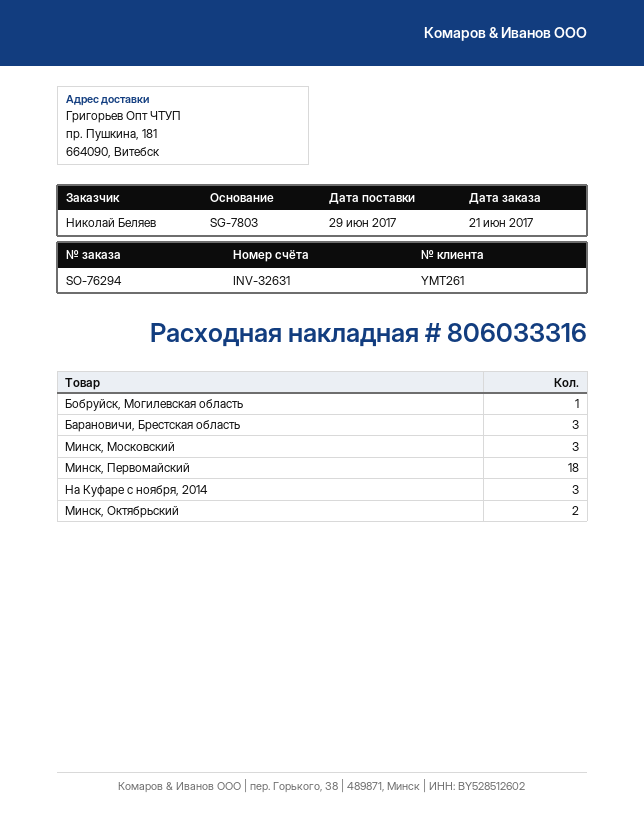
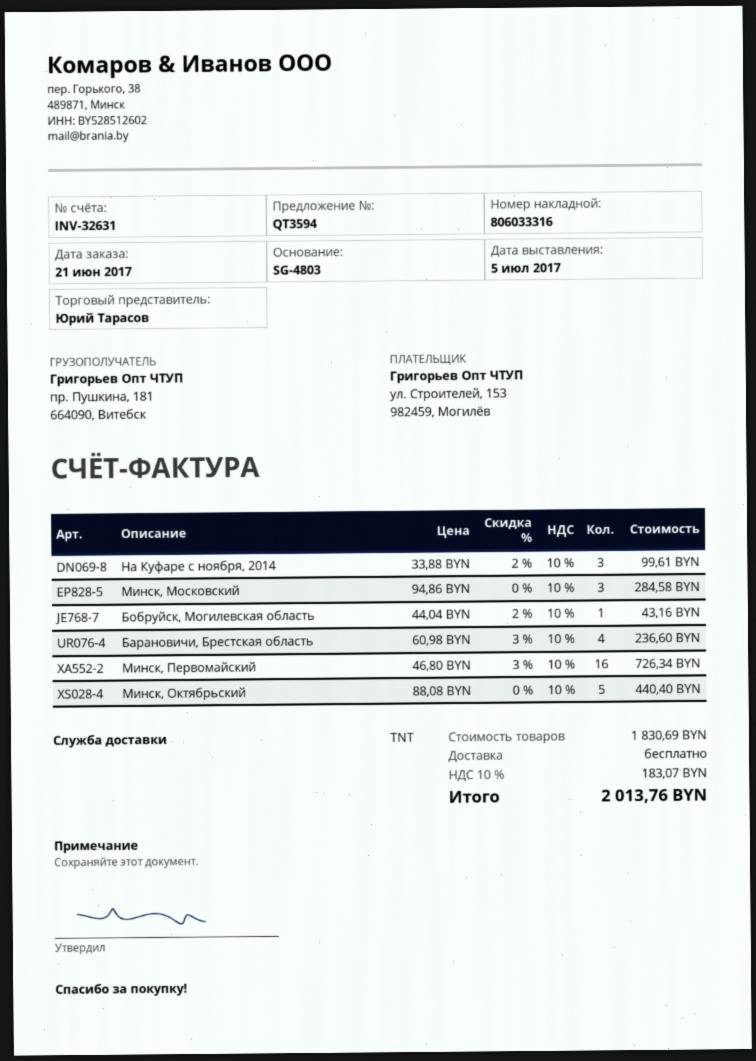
reference: SG-7803 -> SG-4803
Барановичи, Брестская область: 3 -> 4
Минск, Первомайский: 18 -> 16
Минск, Октябрьский: 2 -> 5

